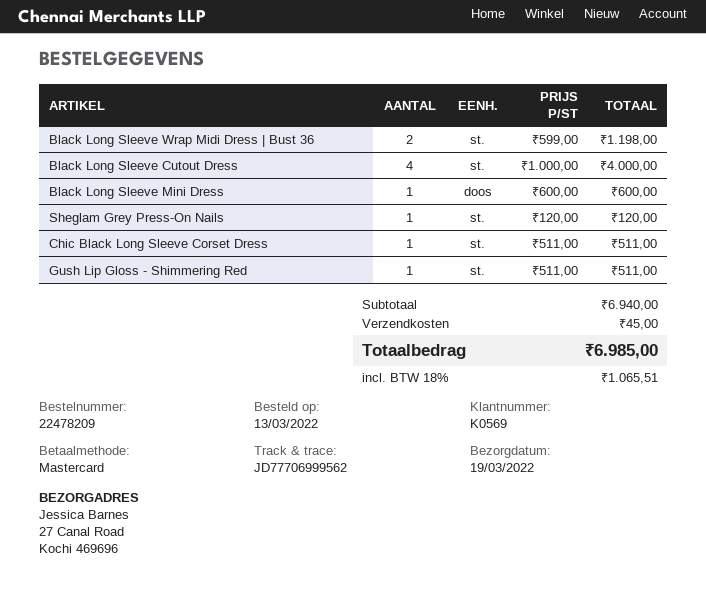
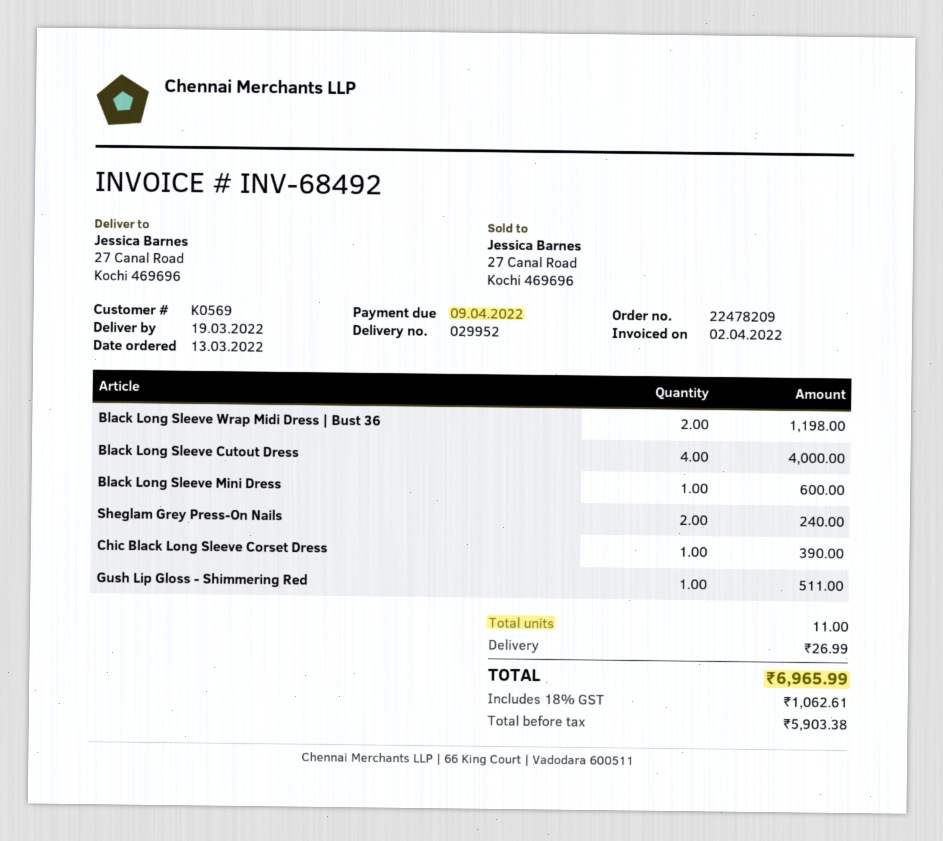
Sheglam Grey Press-On Nails: 1 for 120.00 -> 2 for 240.00
Chic Black Long Sleeve Corset Dress: 1 for 511.00 -> 1 for 390.00
shipping: 45.00 -> 26.99
tax: 18% = 1065.51 -> 18% = 1062.61
total: 6985.00 -> 6965.99

